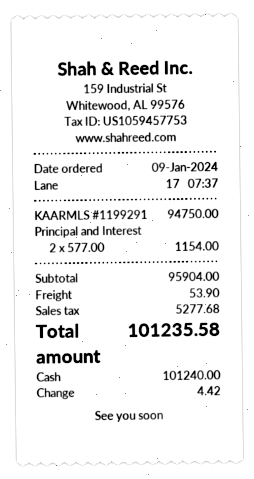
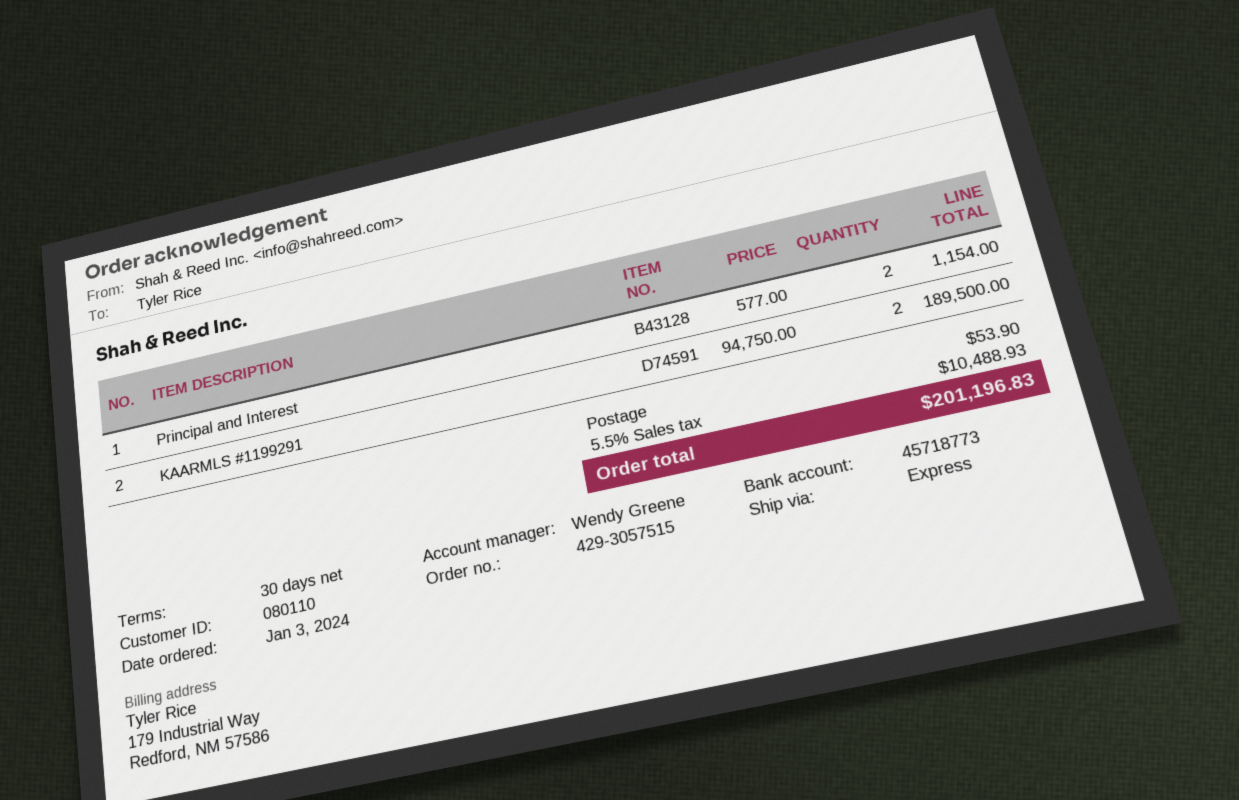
order date: 2024-01-09 -> 2024-01-03
KAARMLS #1199291: 1 x 94750.00 = 94750.00 -> 2 x 94750.00 = 189500.00
tax: 5277.68 -> 10488.93
total: 101235.58 -> 201196.83

